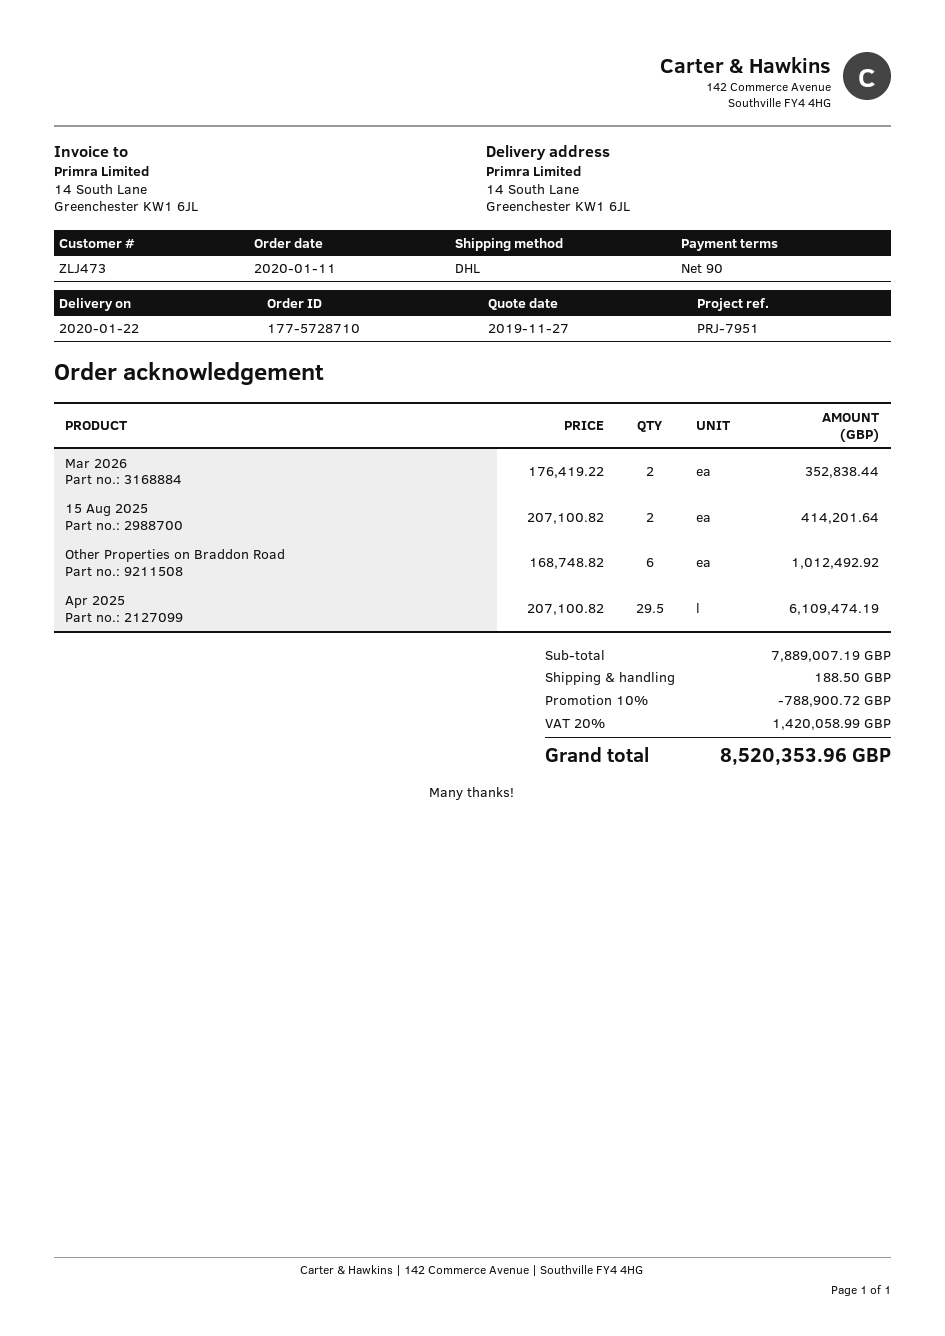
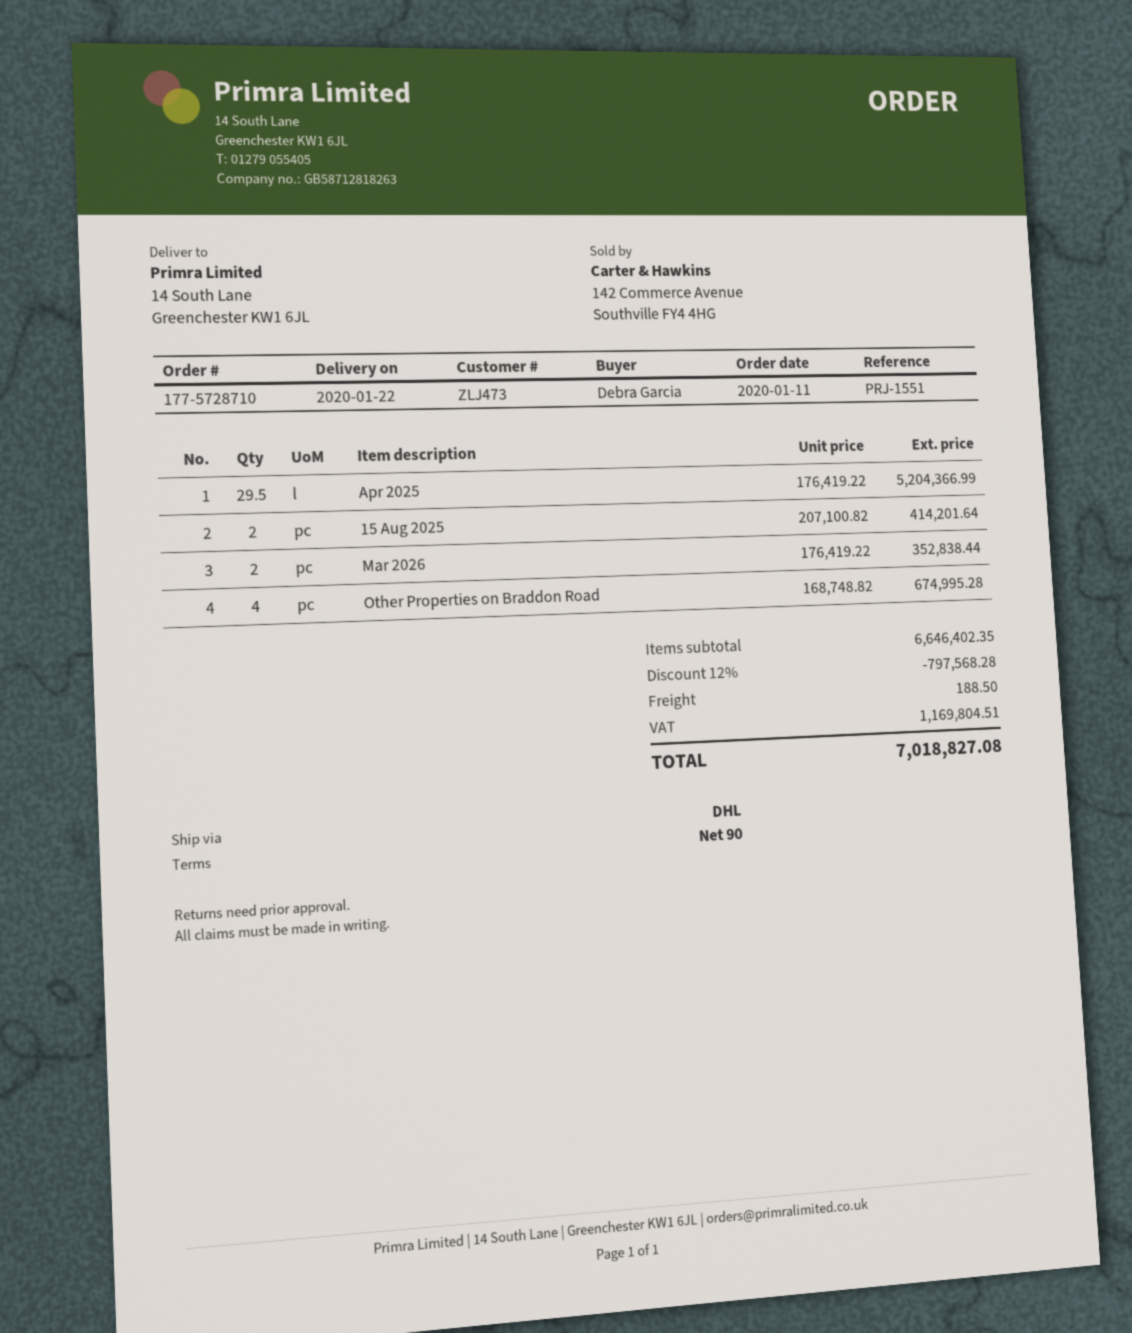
reference: PRJ-7951 -> PRJ-1551
Other Properties on Braddon Road: 6 x 168748.82 = 1012492.92 -> 4 x 168748.82 = 674995.28
Apr 2025: 29.5 x 207100.82 = 6109474.19 -> 29.5 x 176419.22 = 5204366.99
subtotal: 7889007.19 -> 6646402.35
discount: 10% = 788900.72 -> 12% = 797568.28
tax: 1420058.99 -> 1169804.51
total: 8520353.96 -> 7018827.08

